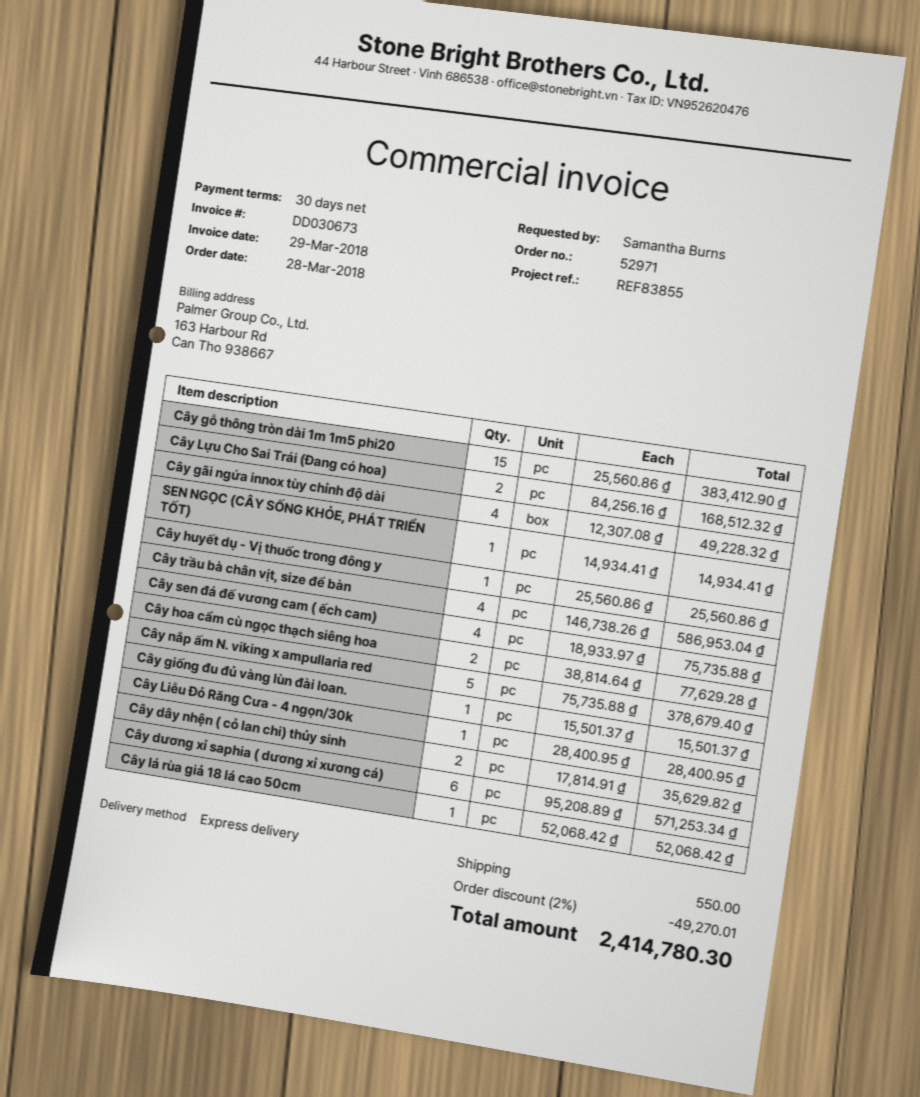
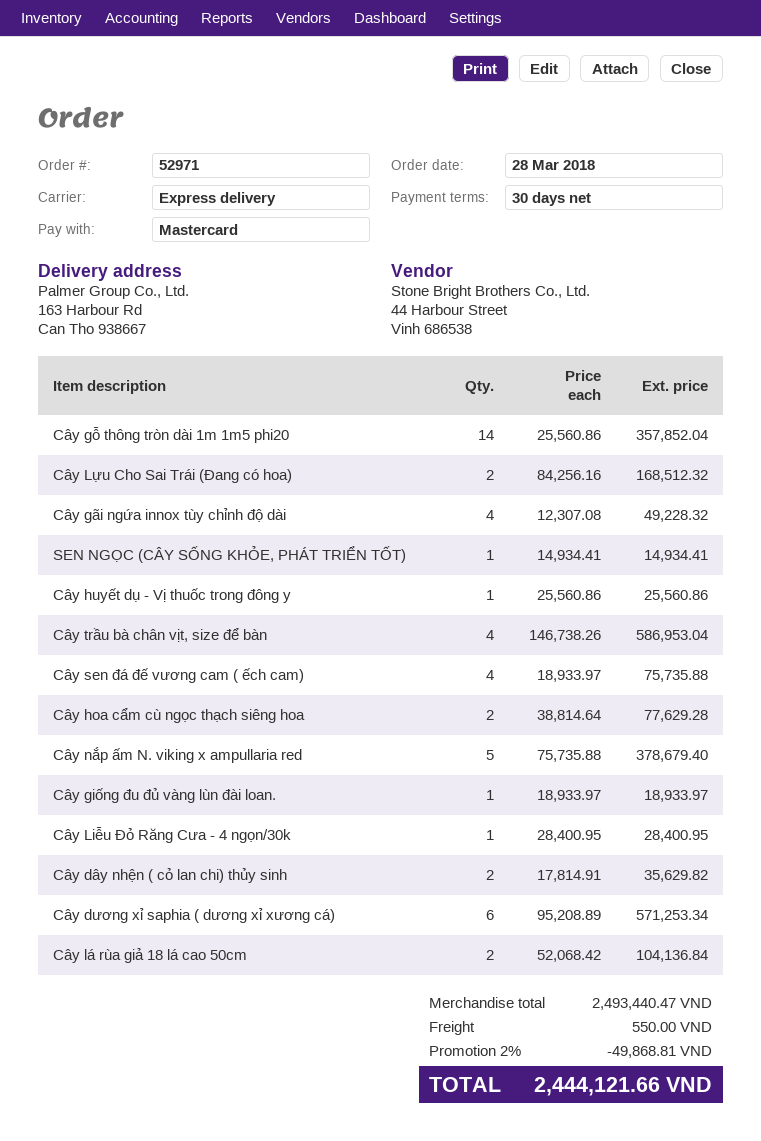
Cây gỗ thông tròn dài 1m 1m5 phi20: 15 x 25560.86 = 383412.90 -> 14 x 25560.86 = 357852.04
Cây giống đu đủ vàng lùn đài loan.: 1 x 15501.37 = 15501.37 -> 1 x 18933.97 = 18933.97
Cây lá rùa giả 18 lá cao 50cm: 1 x 52068.42 = 52068.42 -> 2 x 52068.42 = 104136.84
discount: 2% = 49270.01 -> 2% = 49868.81
total: 2414780.30 -> 2444121.66

